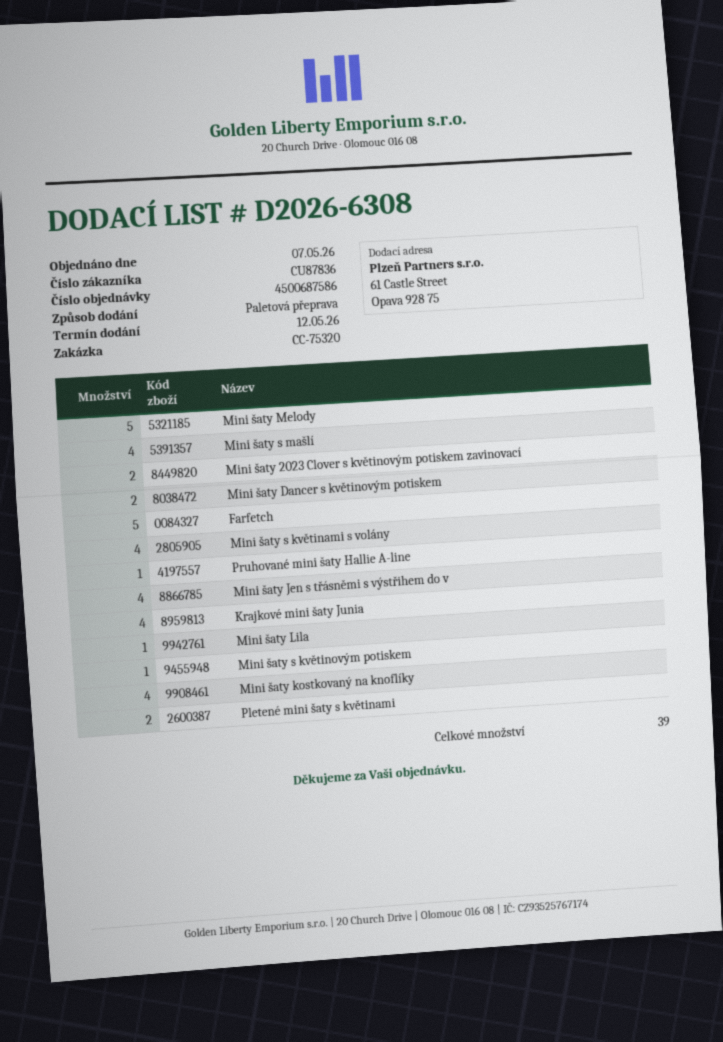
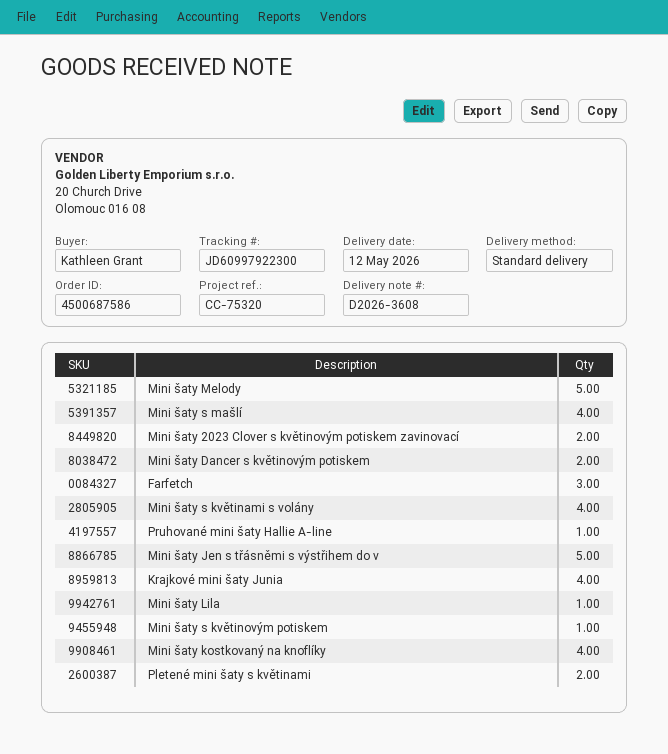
delivery note number: D2026-6308 -> D2026-3608
shipping method: pallet freight -> standard
Farfetch: 5 -> 3
Mini šaty Jen s třásněmi s výstřihem do v: 4 -> 5

